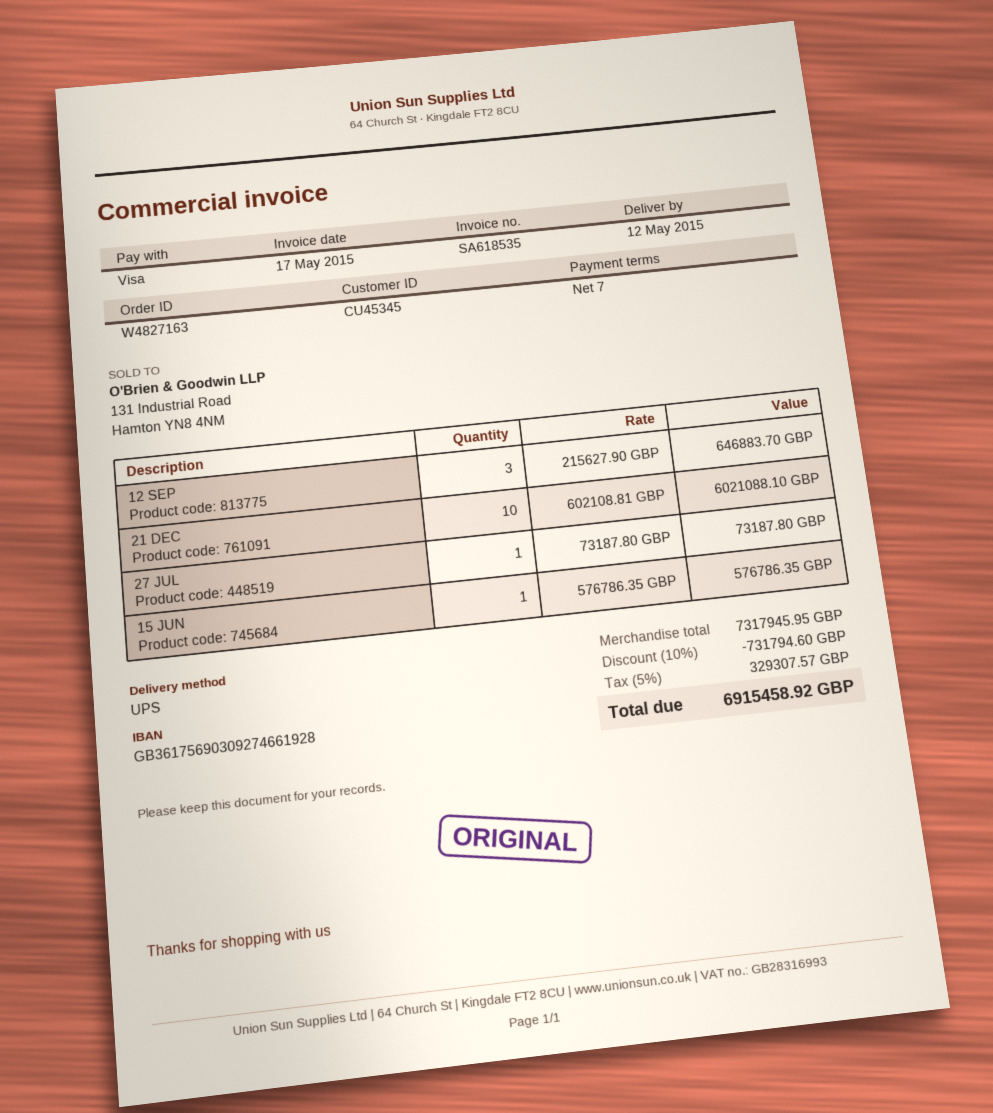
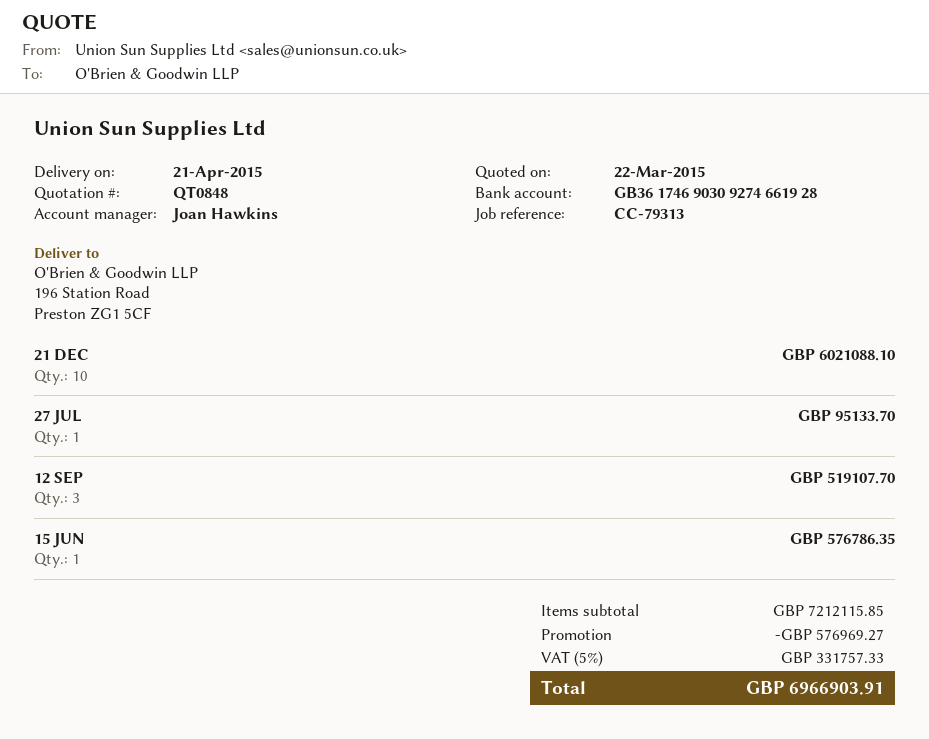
delivery date: 2015-05-12 -> 2015-04-21
bank account: GB36175690309274661928 -> GB36174690309274661928
12 SEP: 3 for 646883.70 -> 3 for 519107.70
27 JUL: 1 for 73187.80 -> 1 for 95133.70
subtotal: 7317945.95 -> 7212115.85
discount: 731794.60 -> 576969.27
tax: 5% = 329307.57 -> 5% = 331757.33
total: 6915458.92 -> 6966903.91

